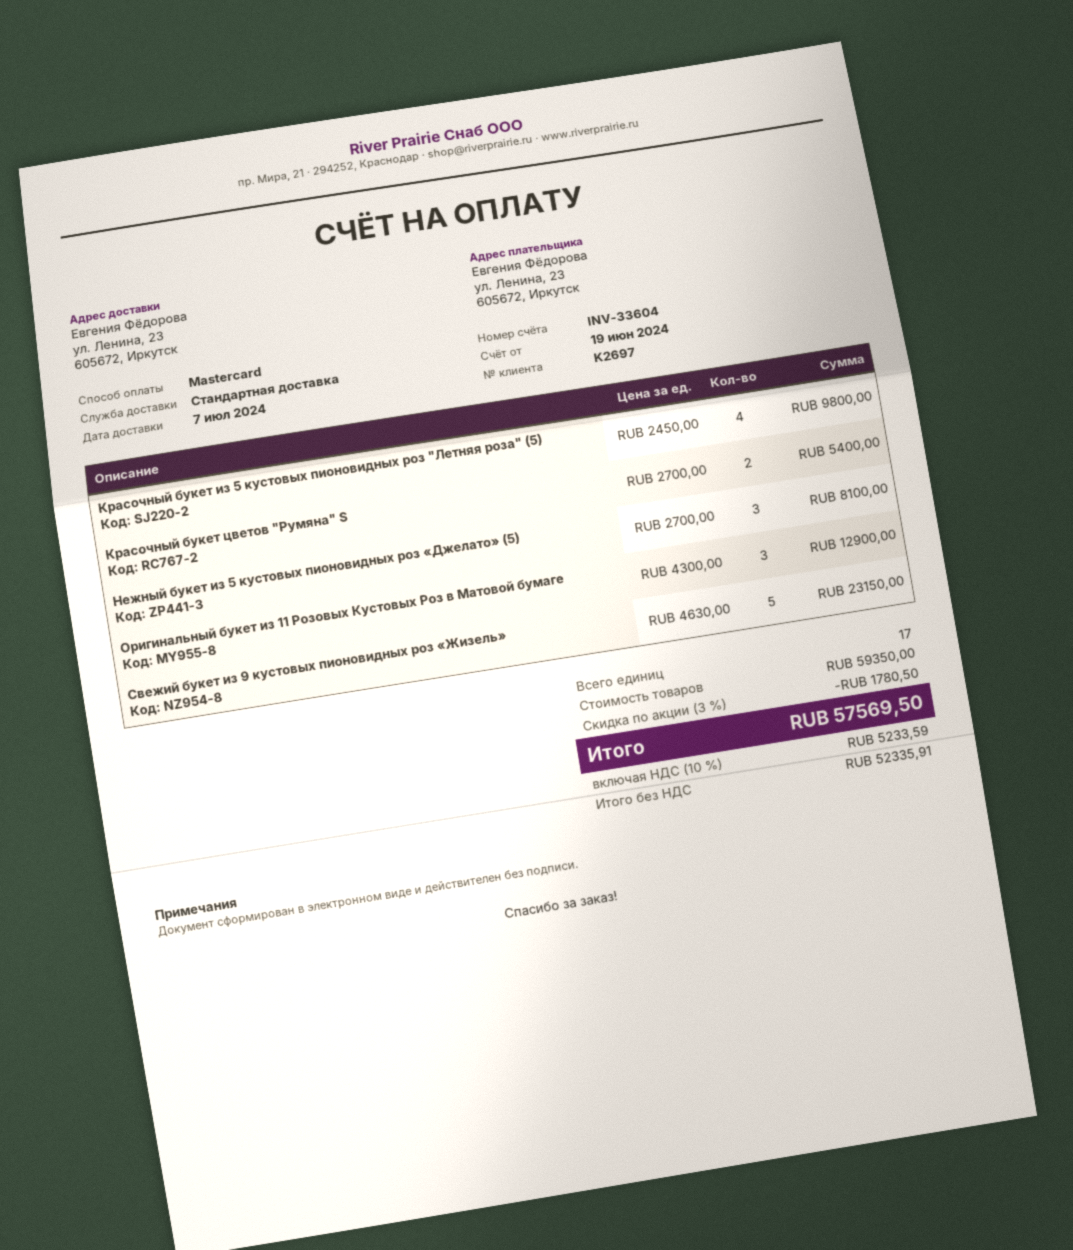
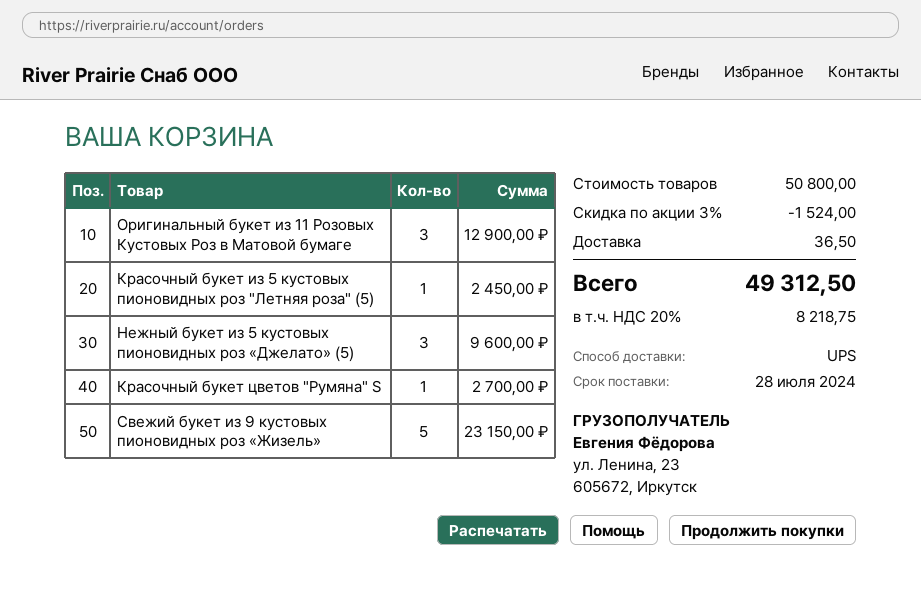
delivery date: 2024-07-07 -> 2024-07-28
shipping method: standard -> UPS
Красочный букет из 5 кустовых пионовидных роз "Летняя роза" (5): 4 for 9800.00 -> 1 for 2450.00
Красочный букет цветов "Румяна" S: 2 for 5400.00 -> 1 for 2700.00
Нежный букет из 5 кустовых пионовидных роз «Джелато» (5): 3 for 8100.00 -> 3 for 9600.00
subtotal: 59350.00 -> 50800.00
discount: 3% = 1780.50 -> 3% = 1524.00
shipping: none -> 36.50
tax: 10% = 5233.59 -> 20% = 8218.75
total: 57569.50 -> 49312.50

